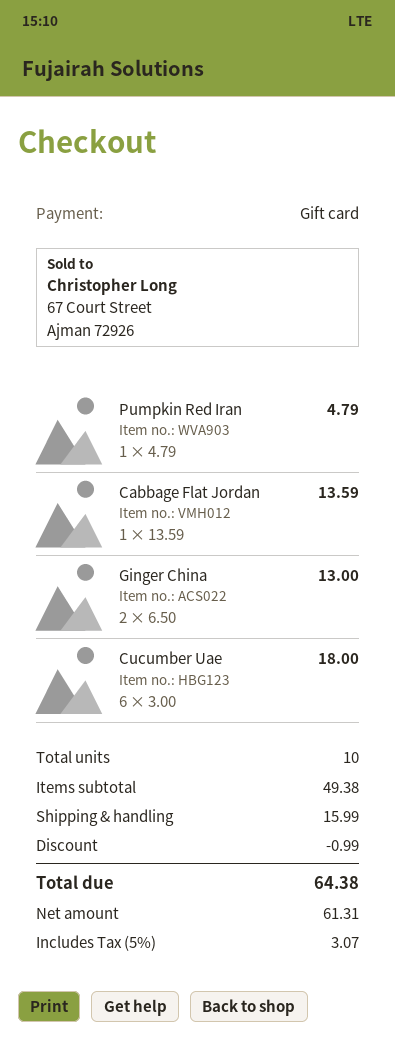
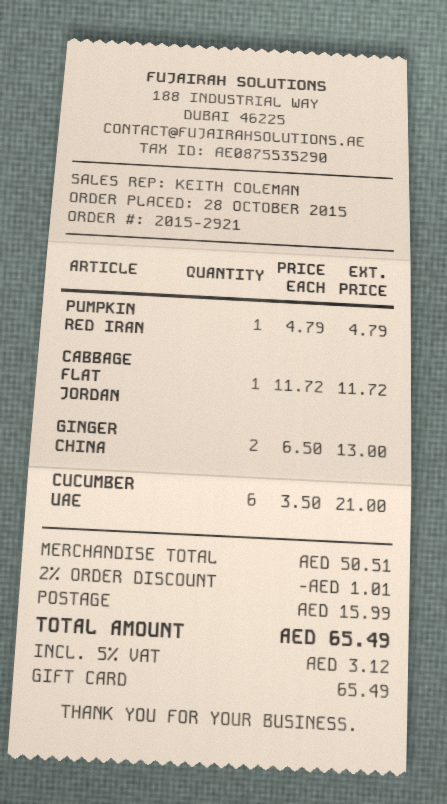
Cabbage Flat Jordan: 1 x 13.59 = 13.59 -> 1 x 11.72 = 11.72
Cucumber Uae: 6 x 3.00 = 18.00 -> 6 x 3.50 = 21.00
subtotal: 49.38 -> 50.51
discount: 0.99 -> 1.01
tax: 5% = 3.07 -> 5% = 3.12
total: 64.38 -> 65.49

